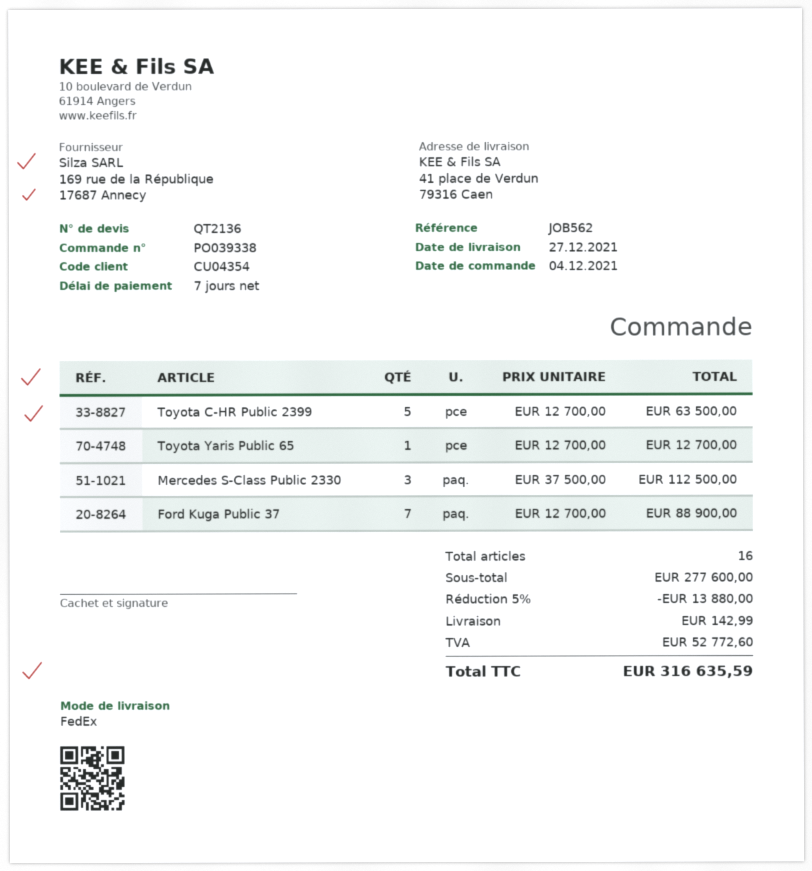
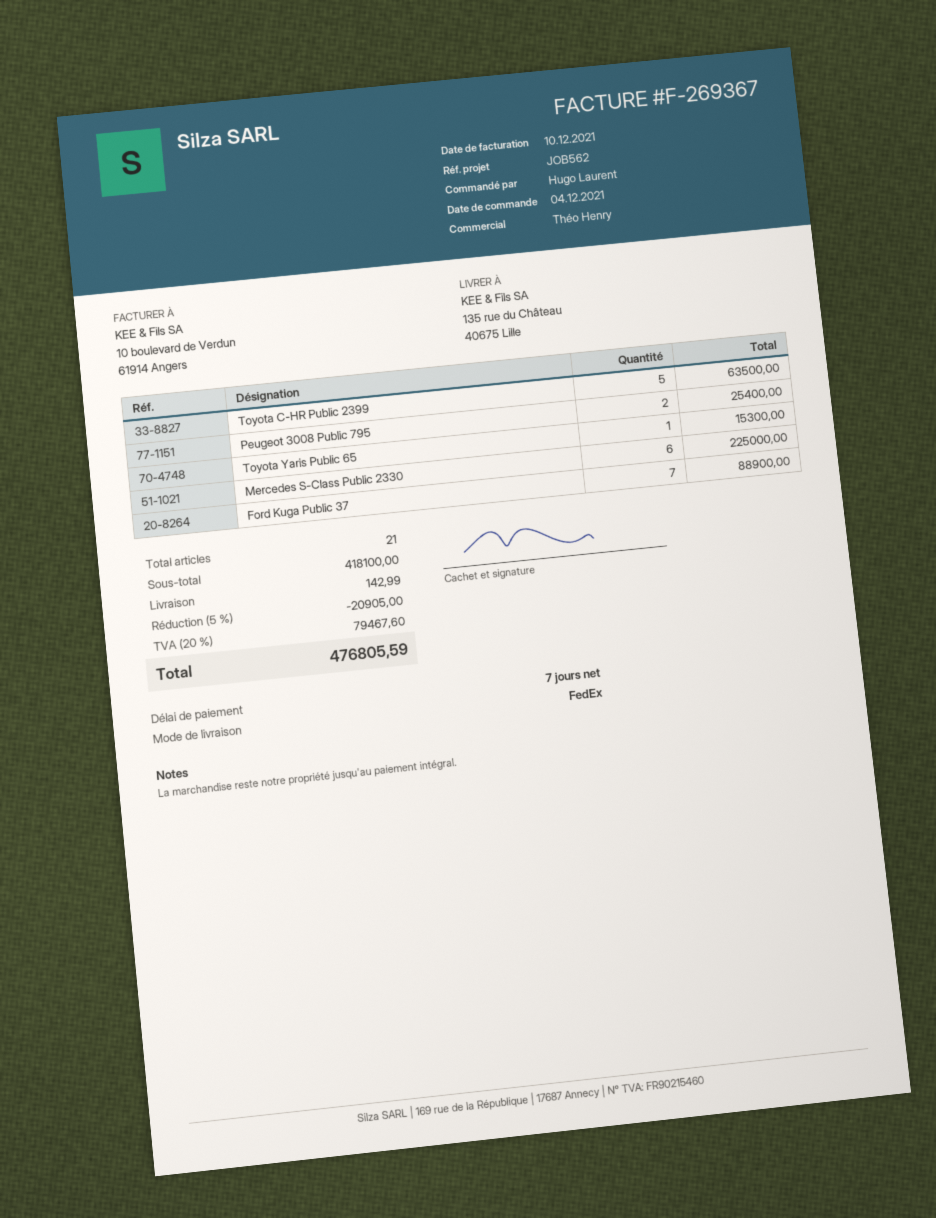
ship to: 41 place de Verdun, 79316 Caen -> 135 rue du Château, 40675 Lille
Toyota Yaris Public 65: 1 for 12700.00 -> 1 for 15300.00
Mercedes S-Class Public 2330: 3 for 112500.00 -> 6 for 225000.00
Peugeot 3008 Public 795: none -> 2 for 25400.00
total quantity: 16 -> 21
subtotal: 277600.00 -> 418100.00
discount: 5% = 13880.00 -> 5% = 20905.00
tax: 52772.60 -> 79467.60
total: 316635.59 -> 476805.59

